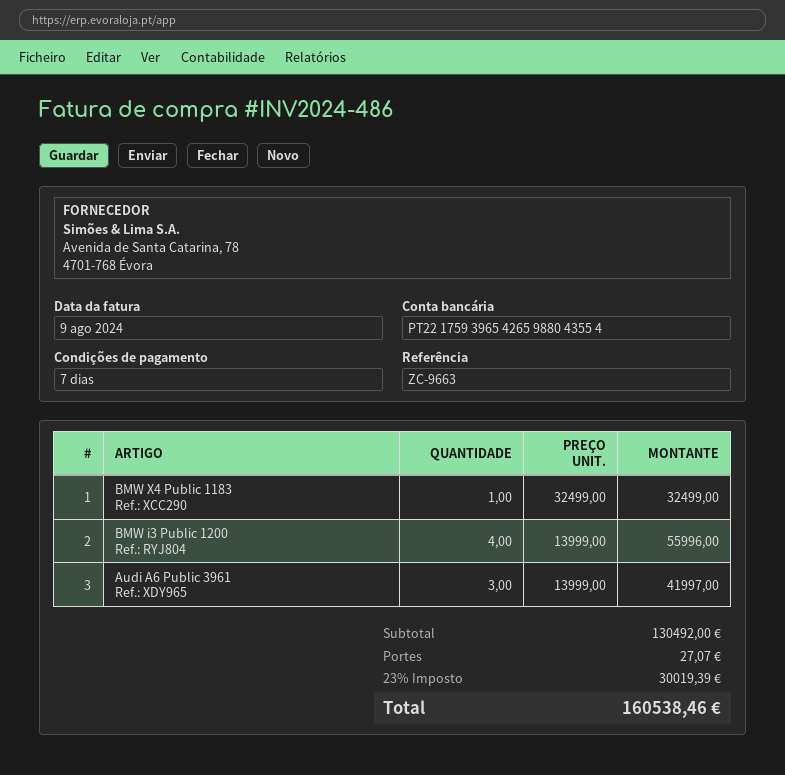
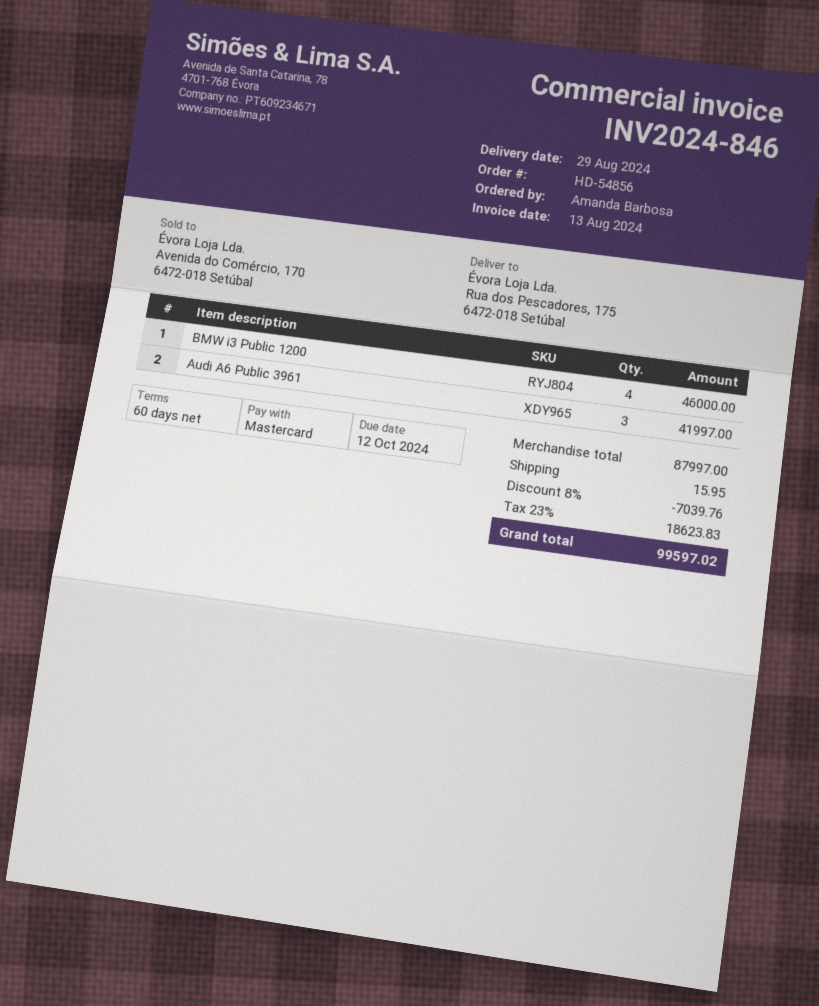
invoice number: INV2024-486 -> INV2024-846
invoice date: 2024-08-09 -> 2024-08-13
payment terms: 7 days -> 60 days
BMW X4 Public 1183: 1 for 32499.00 -> none
BMW i3 Public 1200: 4 for 55996.00 -> 4 for 46000.00
subtotal: 130492.00 -> 87997.00
discount: none -> 8% = 7039.76
shipping: 27.07 -> 15.95
tax: 23% = 30019.39 -> 23% = 18623.83
total: 160538.46 -> 99597.02

